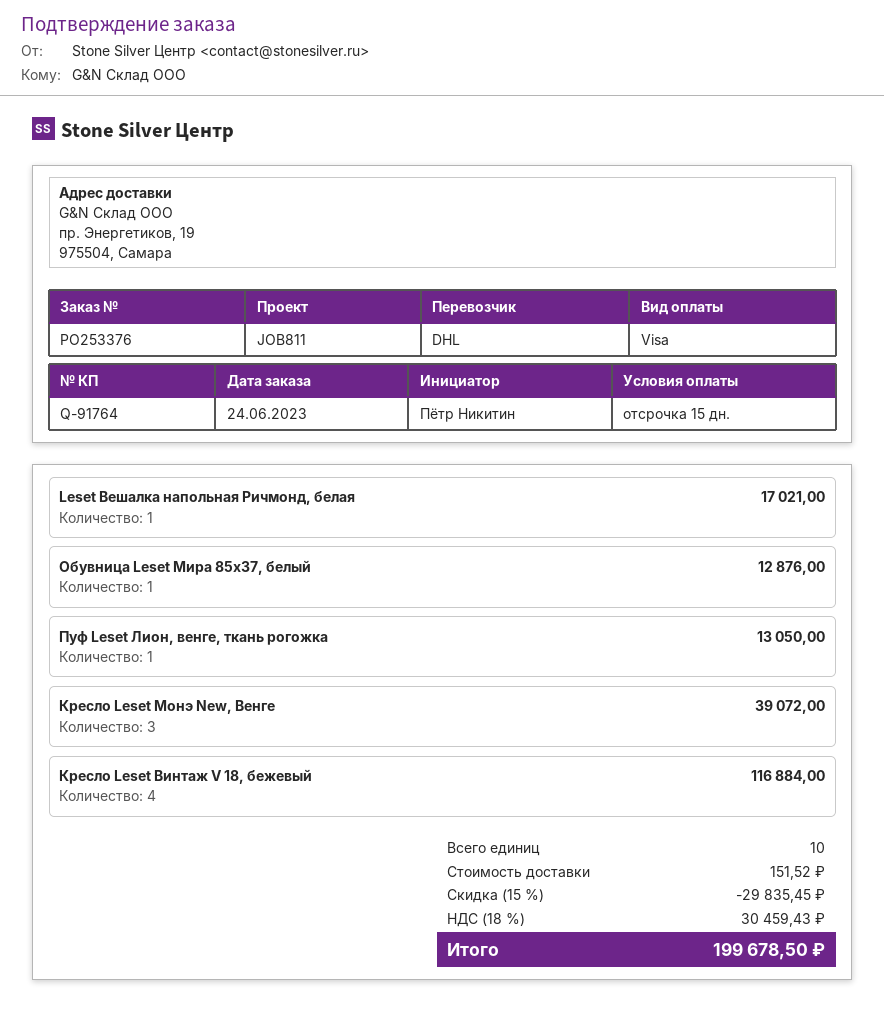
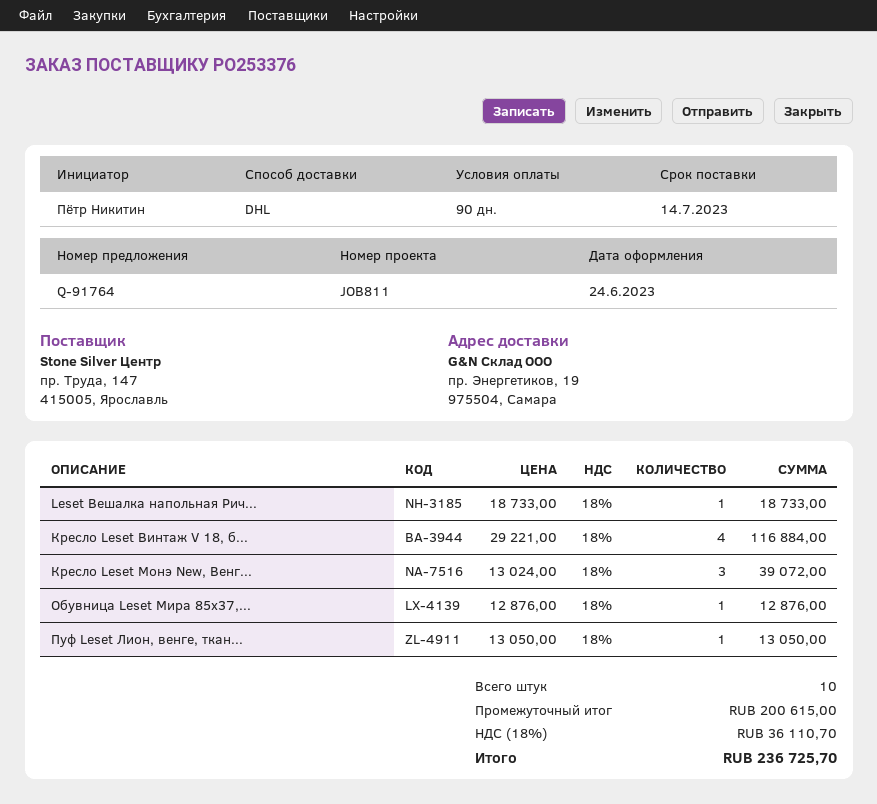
payment terms: 15 days -> 90 days
Leset Вешалка напольная Ричмонд, белая: 1 for 17021.00 -> 1 for 18733.00
discount: 15% = 29835.45 -> none
shipping: 151.52 -> none
tax: 18% = 30459.43 -> 18% = 36110.70
total: 199678.50 -> 236725.70

